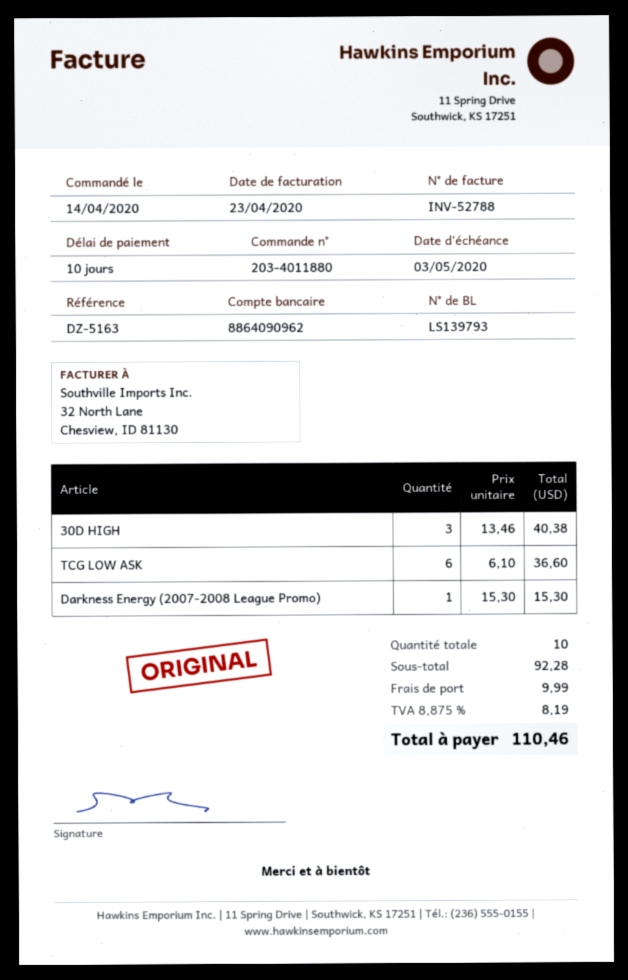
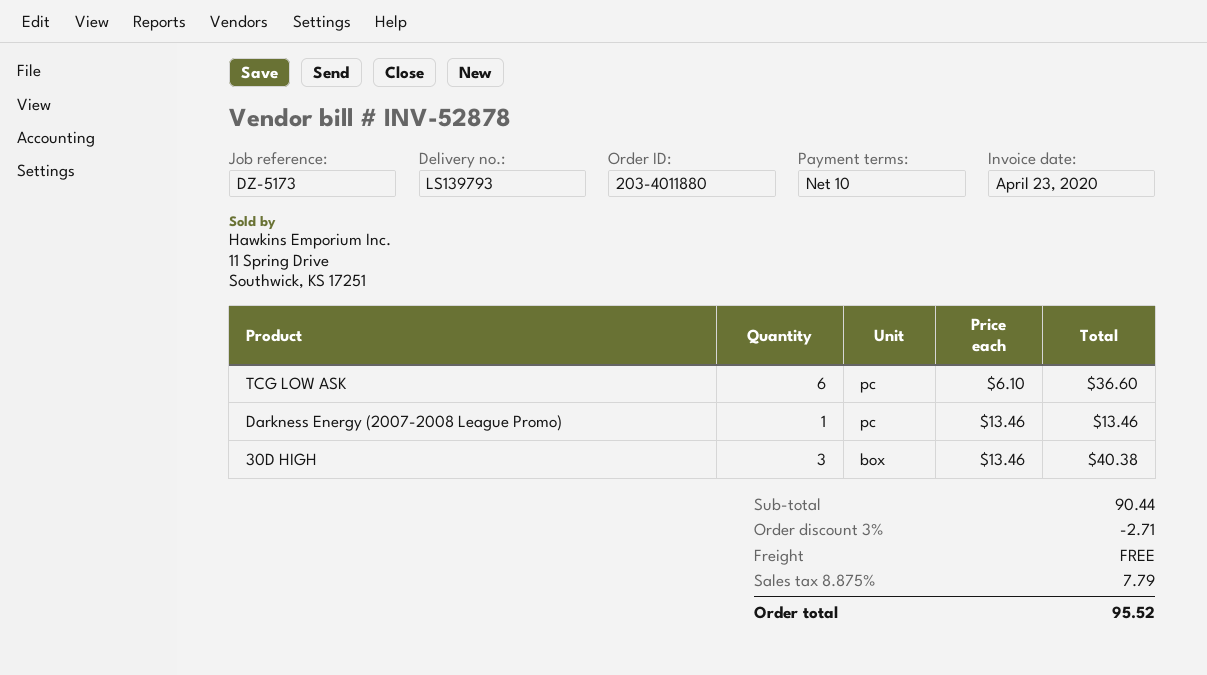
invoice number: INV-52788 -> INV-52878
reference: DZ-5163 -> DZ-5173
Darkness Energy (2007-2008 League Promo): 1 x 15.30 = 15.30 -> 1 x 13.46 = 13.46
subtotal: 92.28 -> 90.44
discount: none -> 3% = 2.71
shipping: 9.99 -> 0.00
tax: 8.875% = 8.19 -> 8.875% = 7.79
total: 110.46 -> 95.52

